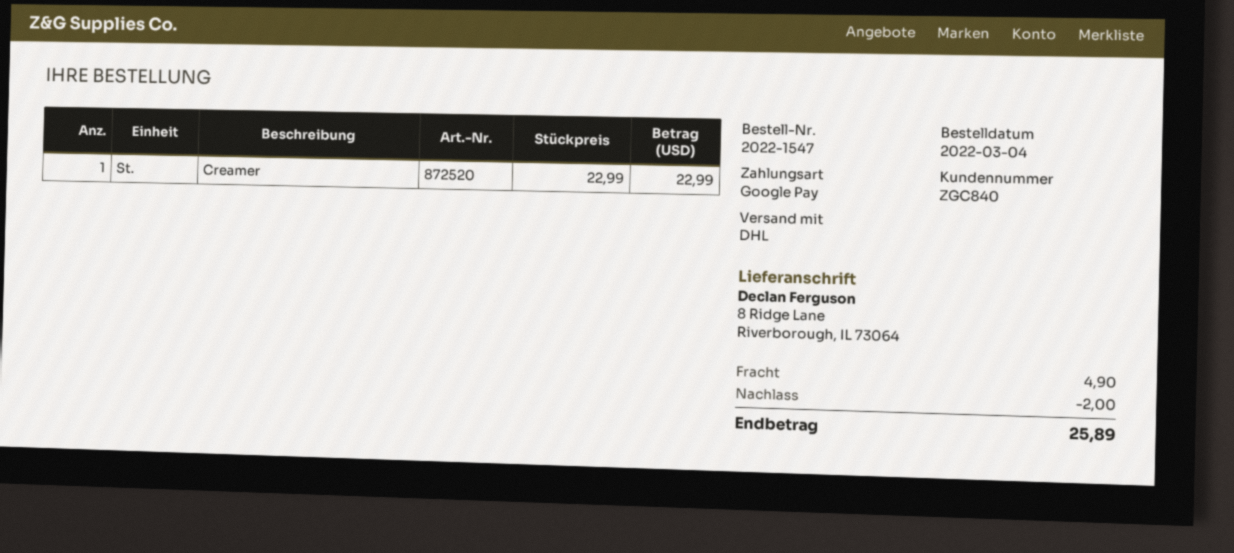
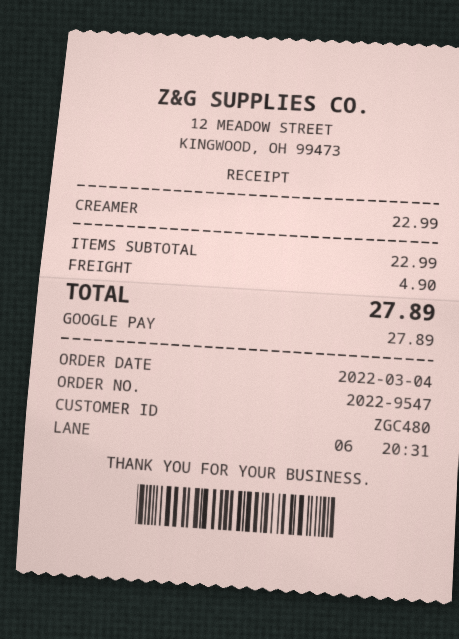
order number: 2022-1547 -> 2022-9547
customer number: ZGC840 -> ZGC480
discount: 2.00 -> none
total: 25.89 -> 27.89

